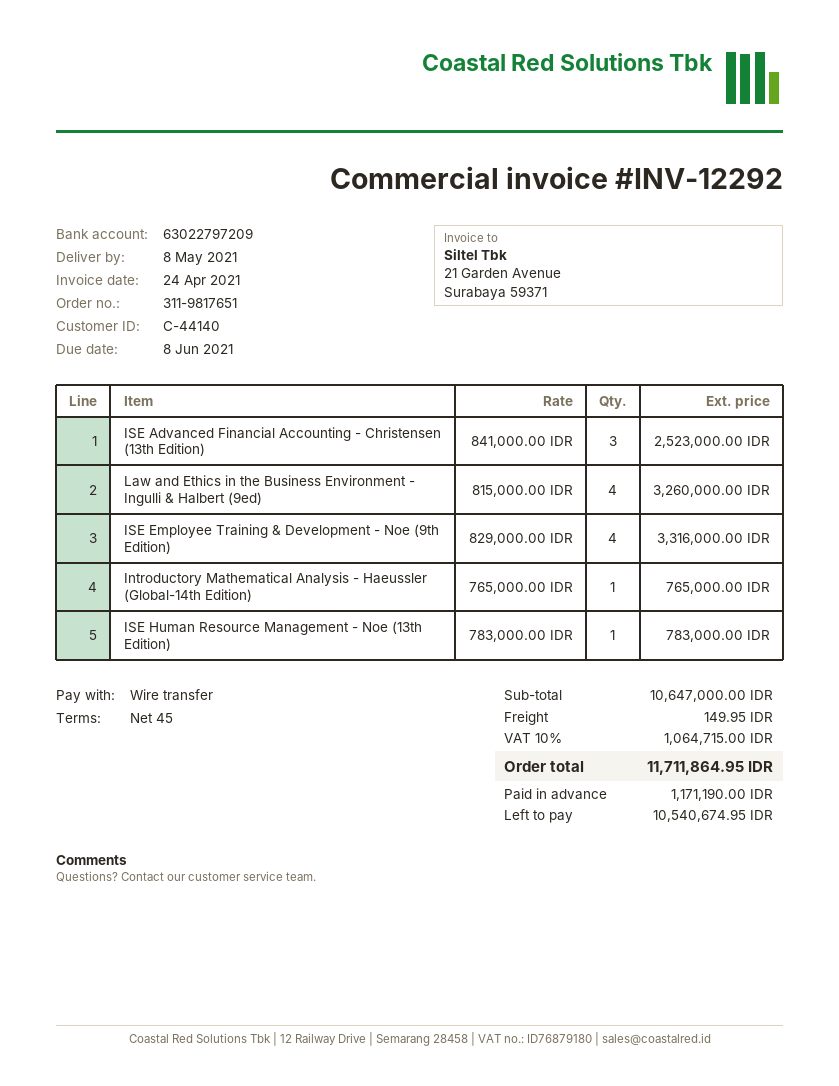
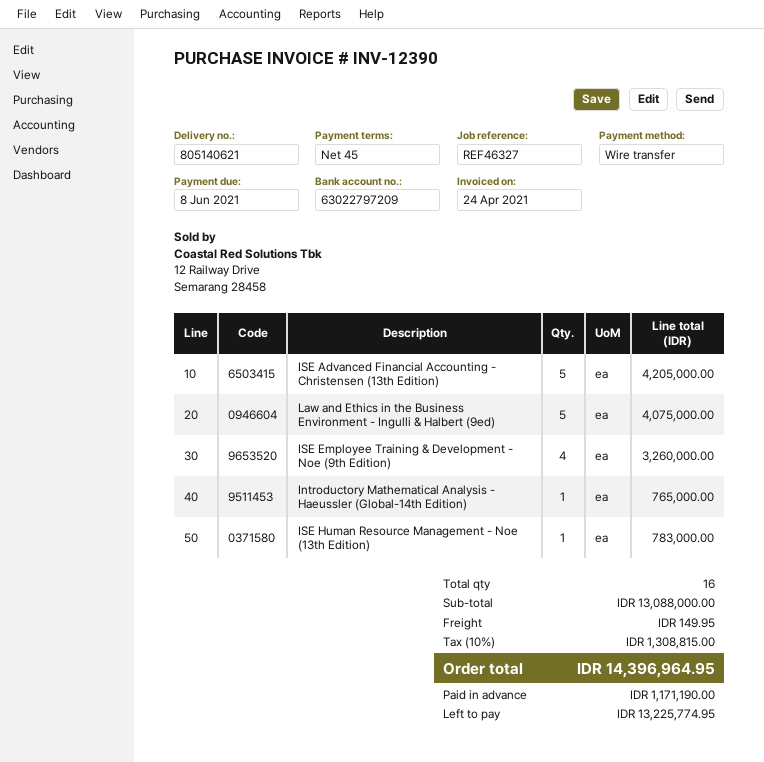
invoice number: INV-12292 -> INV-12390
ISE Advanced Financial Accounting - Christensen (13th Edition): 3 for 2523000.00 -> 5 for 4205000.00
Law and Ethics in the Business Environment - Ingulli & Halbert (9ed): 4 for 3260000.00 -> 5 for 4075000.00
ISE Employee Training & Development - Noe (9th Edition): 4 for 3316000.00 -> 4 for 3260000.00
subtotal: 10647000.00 -> 13088000.00
tax: 10% = 1064715.00 -> 10% = 1308815.00
total: 11711864.95 -> 14396964.95
balance: 10540674.95 -> 13225774.95

